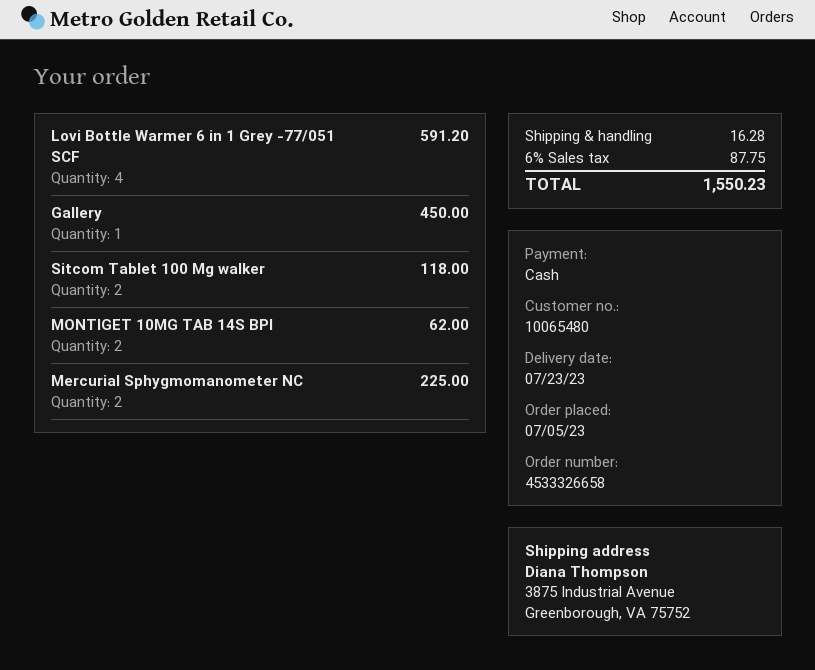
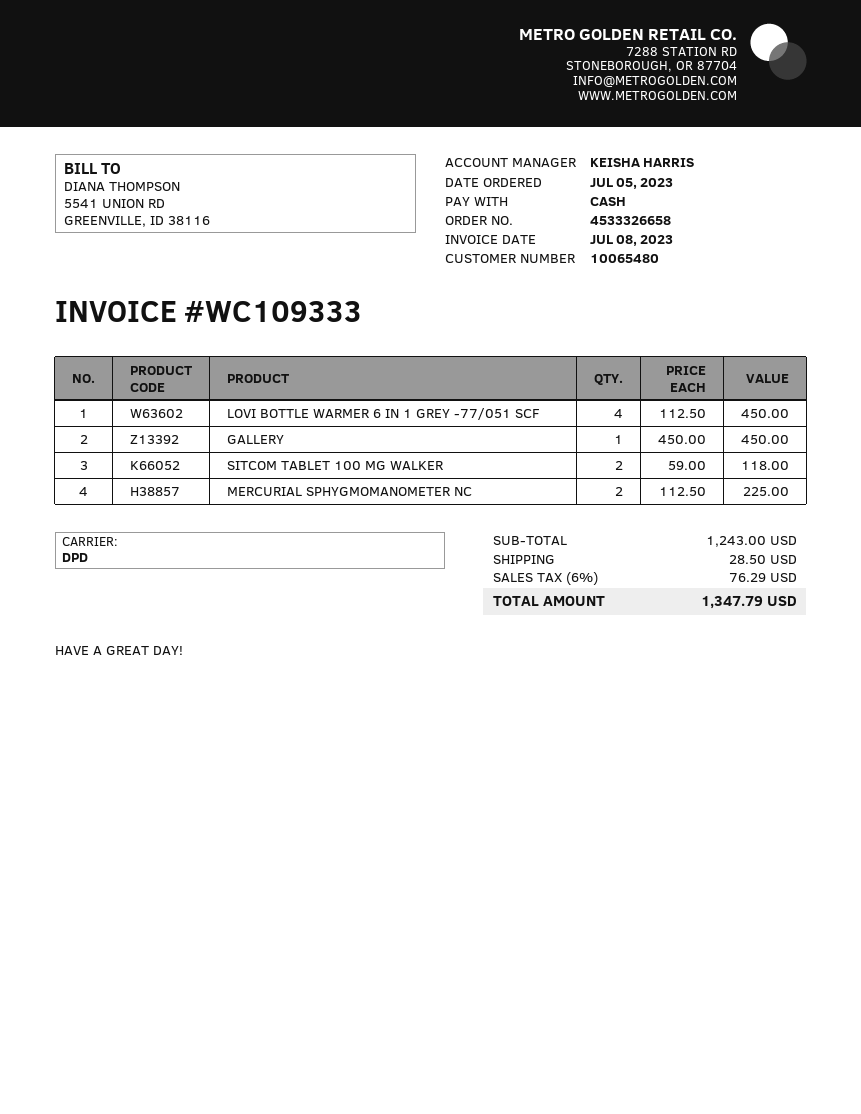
Lovi Bottle Warmer 6 in 1 Grey -77/051 SCF: 4 for 591.20 -> 4 for 450.00
MONTIGET 10MG TAB 14S BPI: 2 for 62.00 -> none
shipping: 16.28 -> 28.50
tax: 6% = 87.75 -> 6% = 76.29
total: 1550.23 -> 1347.79

